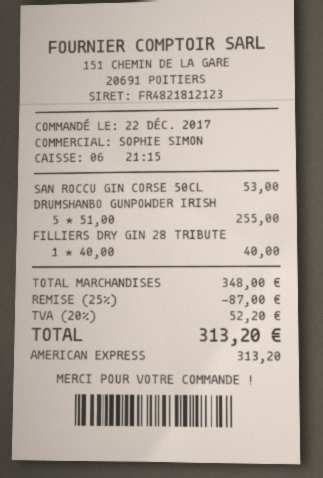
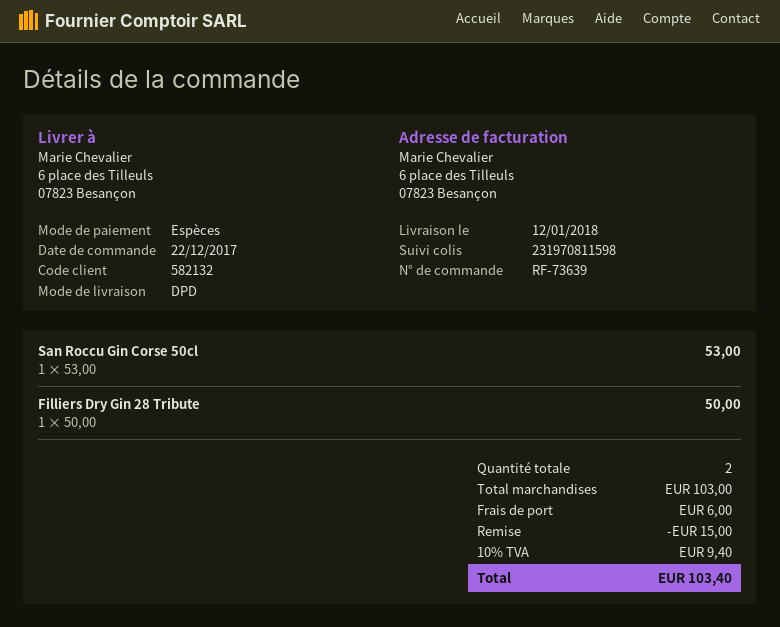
payment method: American Express -> cash
DRUMSHANBO GUNPOWDER IRISH: 5 x 51.00 = 255.00 -> none
FILLIERS DRY GIN 28 TRIBUTE: 1 x 40.00 = 40.00 -> 1 x 50.00 = 50.00
subtotal: 348.00 -> 103.00
discount: 87.00 -> 15.00
shipping: none -> 6.00
tax: 20% = 52.20 -> 10% = 9.40
total: 313.20 -> 103.40

